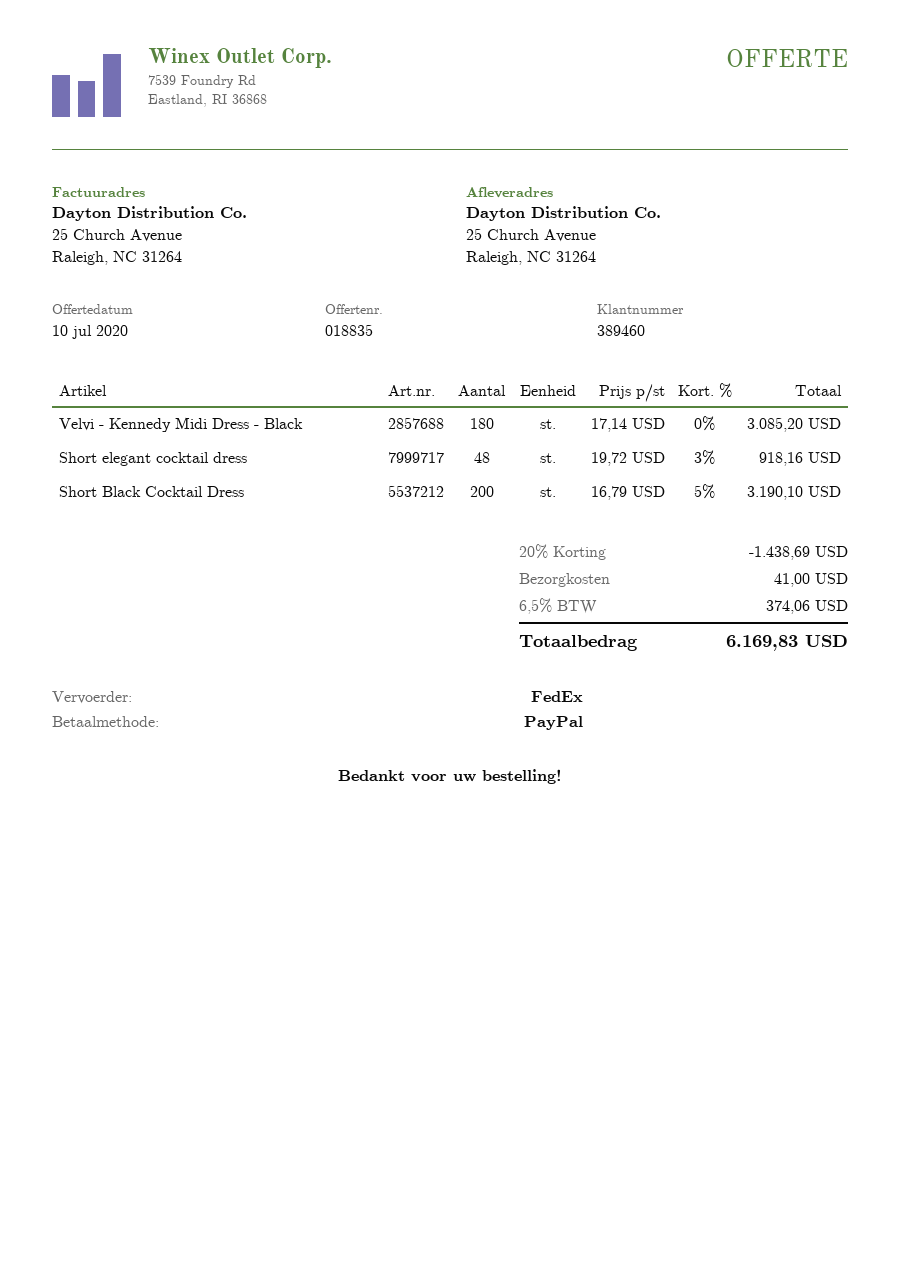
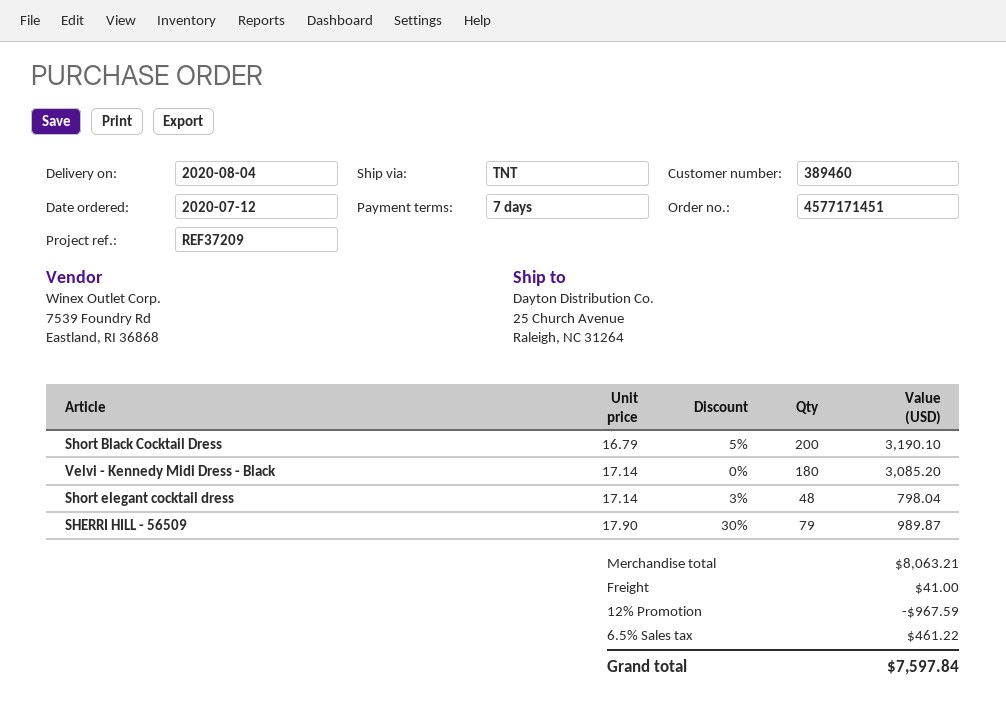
shipping method: FedEx -> TNT
Short elegant cocktail dress: 48 x 19.72 - 3% = 918.16 -> 48 x 17.14 - 3% = 798.04
SHERRI HILL - 56509: none -> 79 x 17.90 - 30% = 989.87
discount: 20% = 1438.69 -> 12% = 967.59
tax: 6.5% = 374.06 -> 6.5% = 461.22
total: 6169.83 -> 7597.84

